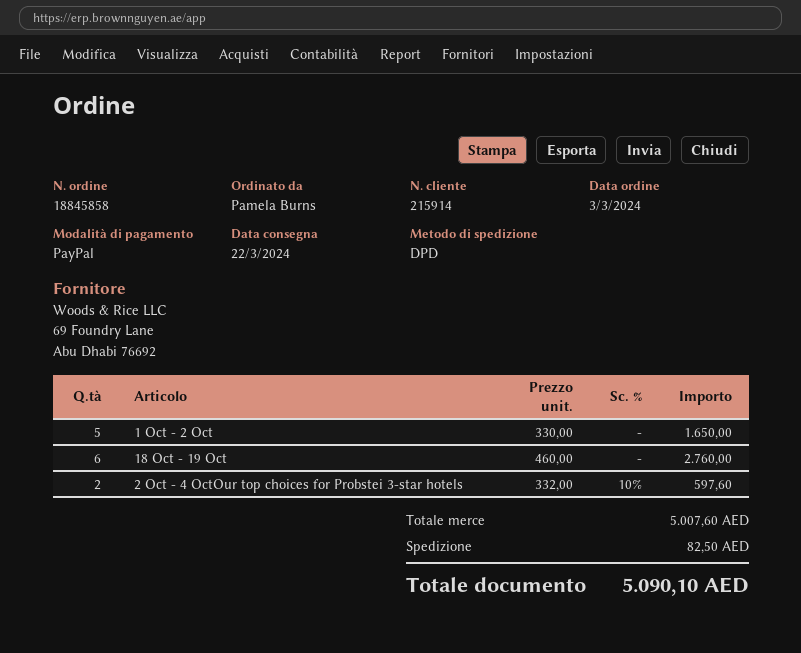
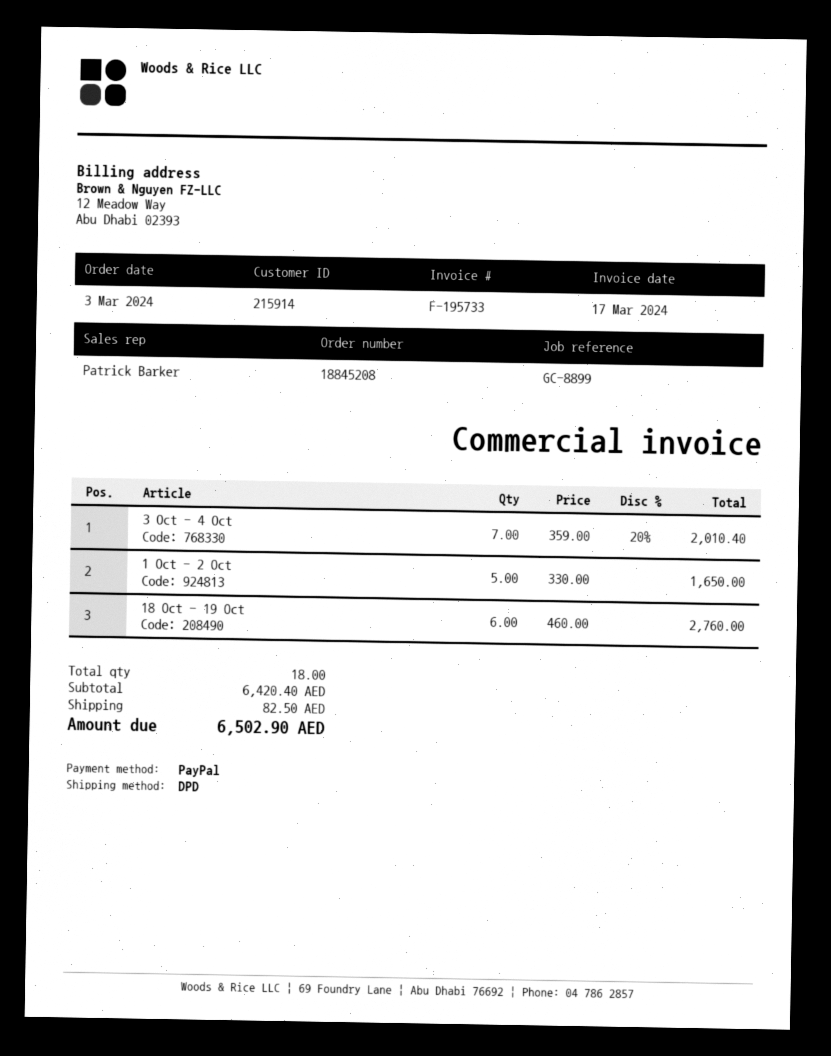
order number: 18845858 -> 18845208
2 Oct - 4 OctOur top choices for Probstei 3-star hotels: 2 x 332.00 - 10% = 597.60 -> none
3 Oct - 4 Oct: none -> 7 x 359.00 - 20% = 2010.40
subtotal: 5007.60 -> 6420.40
total: 5090.10 -> 6502.90

